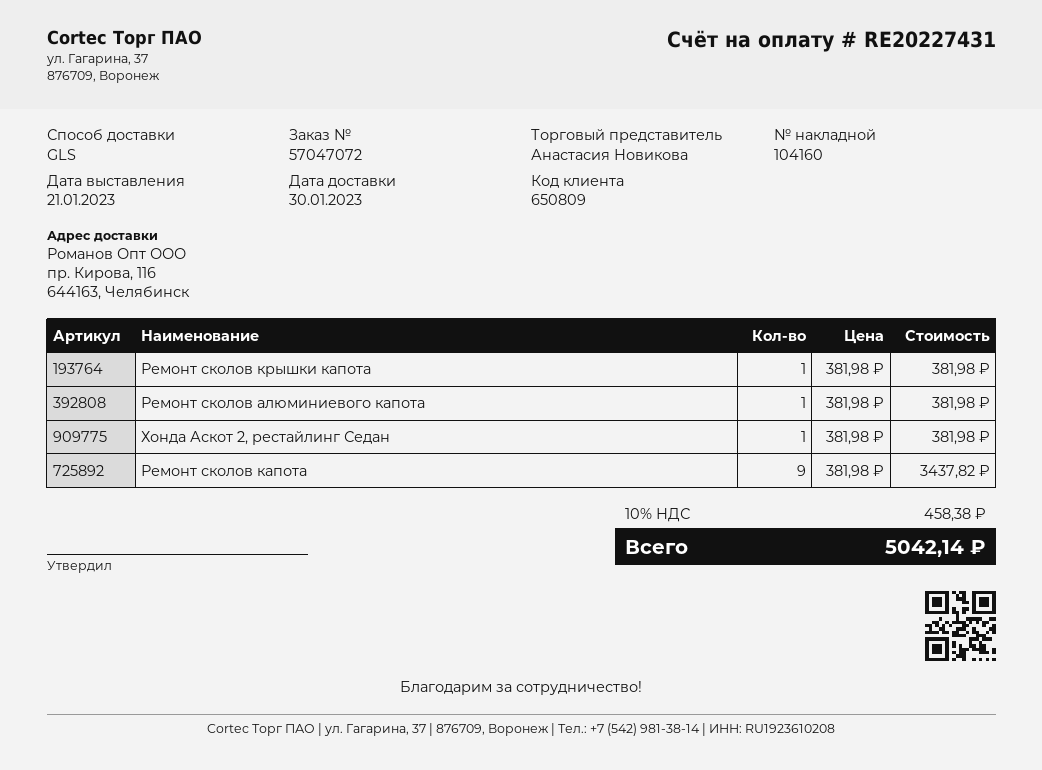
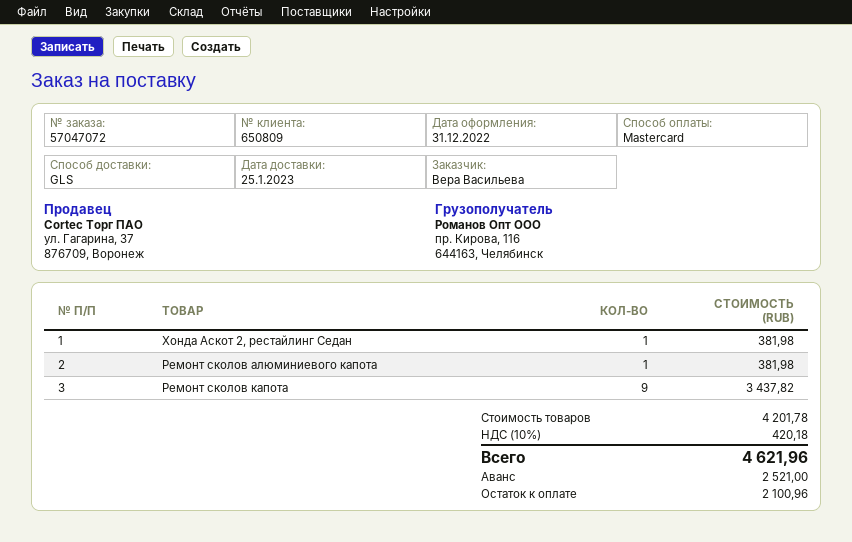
delivery date: 2023-01-30 -> 2023-01-25
Ремонт сколов крышки капота: 1 for 381.98 -> none
tax: 10% = 458.38 -> 10% = 420.18
total: 5042.14 -> 4621.96

